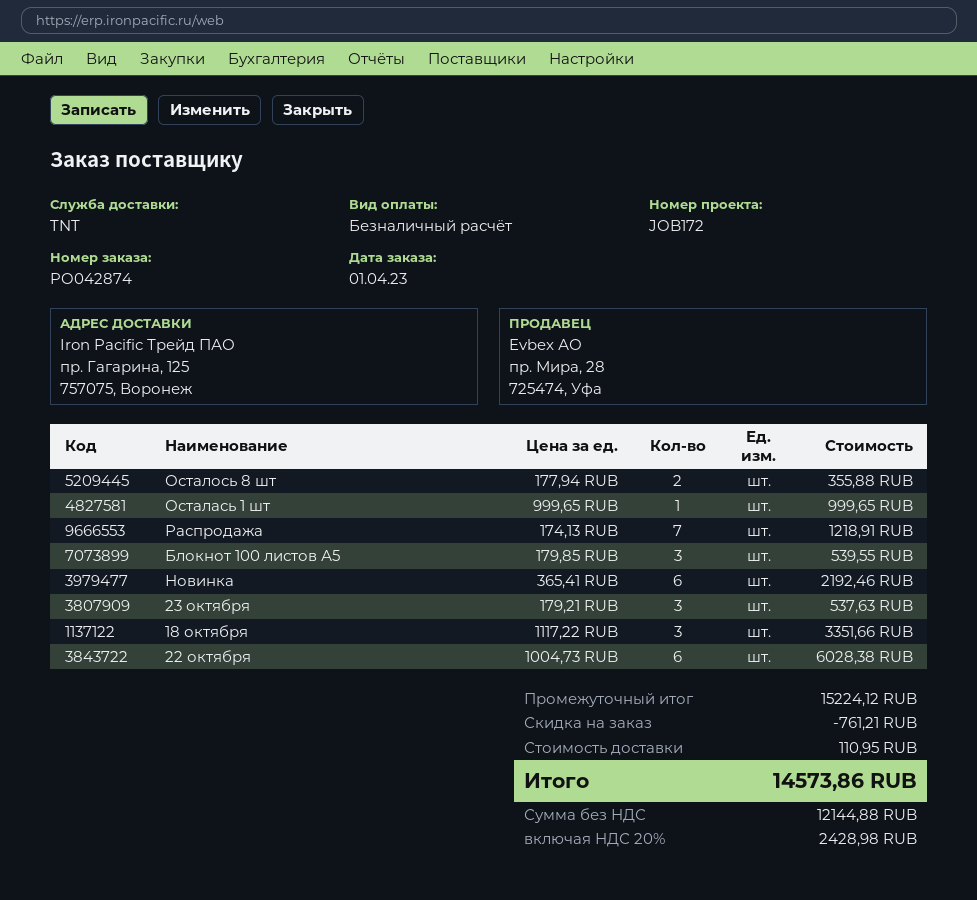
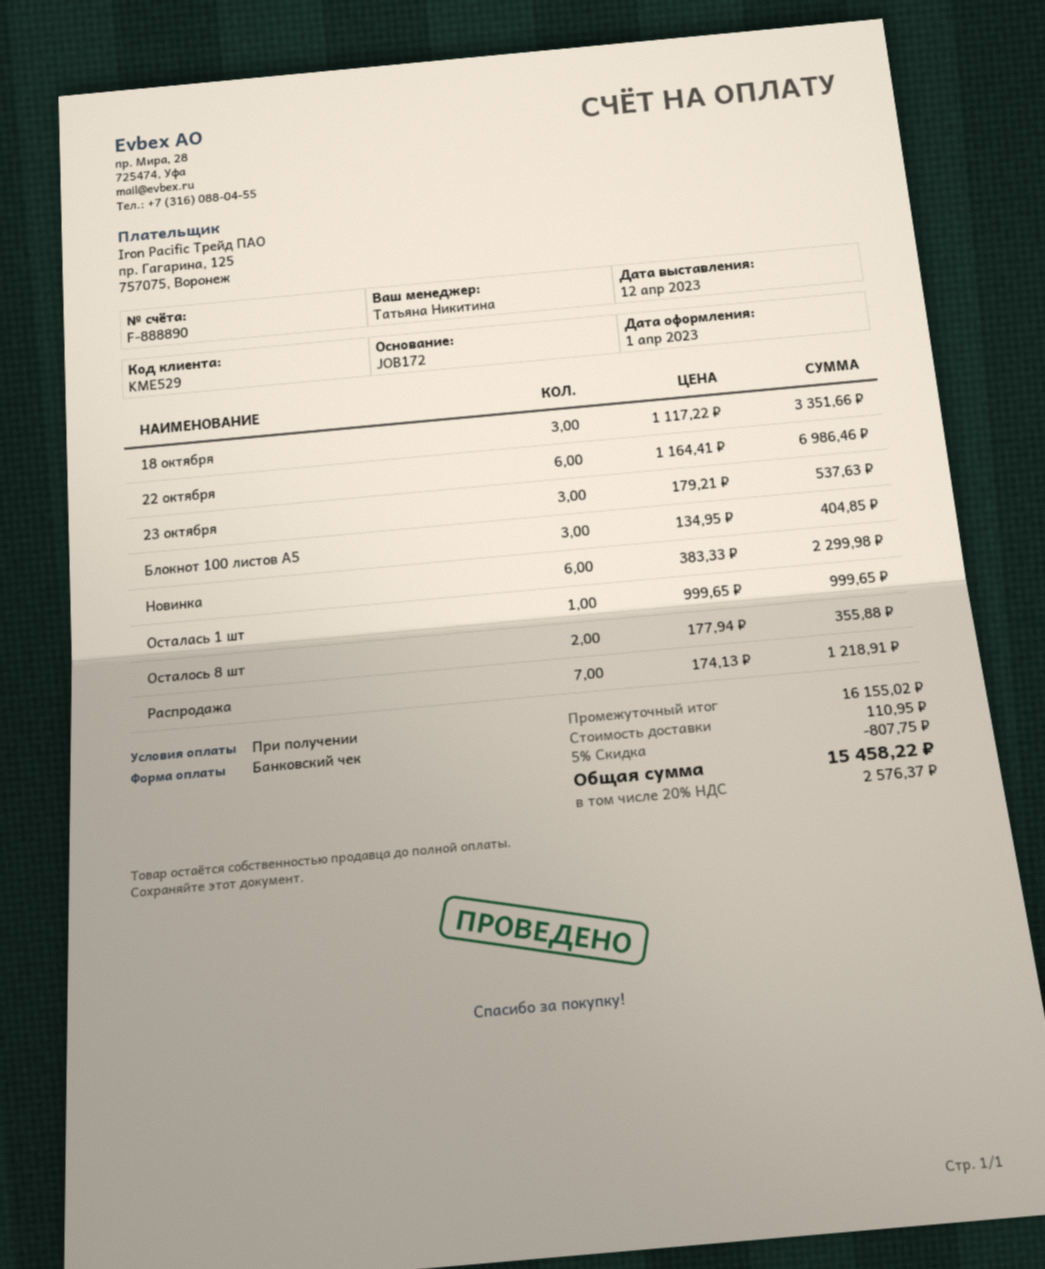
payment method: bank transfer -> cheque
Блокнот 100 листов А5: 3 x 179.85 = 539.55 -> 3 x 134.95 = 404.85
Новинка: 6 x 365.41 = 2192.46 -> 6 x 383.33 = 2299.98
22 октября: 6 x 1004.73 = 6028.38 -> 6 x 1164.41 = 6986.46
subtotal: 15224.12 -> 16155.02
discount: 761.21 -> 807.75
tax: 20% = 2428.98 -> 20% = 2576.37
total: 14573.86 -> 15458.22

